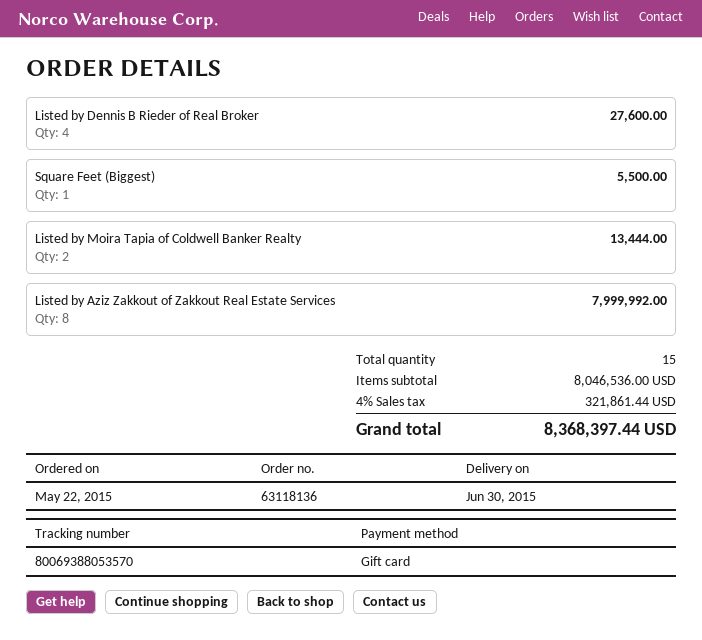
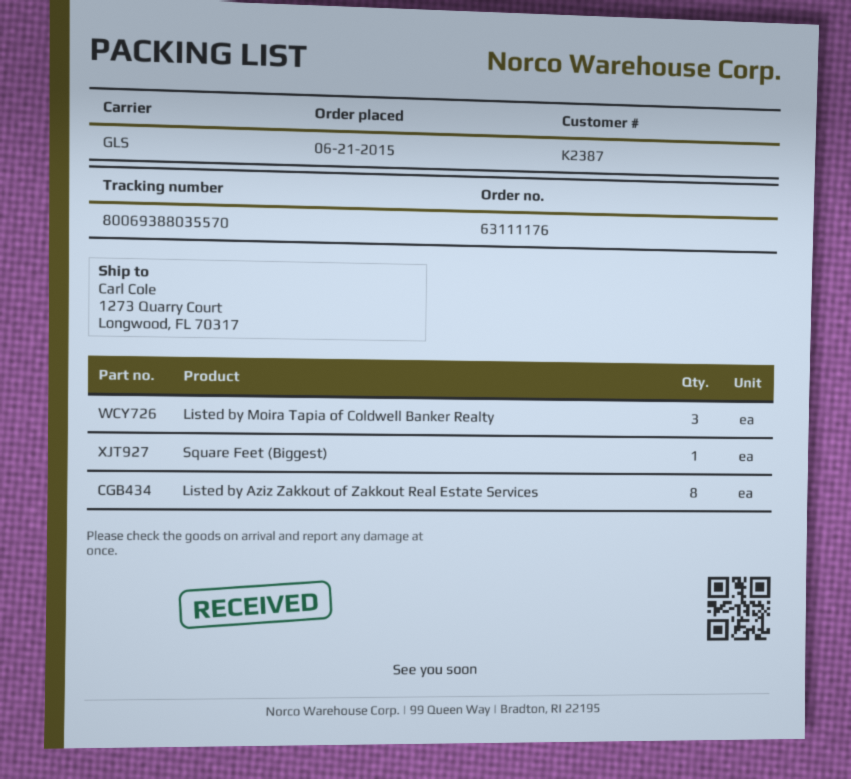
order number: 63118136 -> 63111176
order date: 2015-05-22 -> 2015-06-21
tracking number: 80069388053570 -> 80069388035570
Listed by Dennis B Rieder of Real Broker: 4 -> none
Listed by Moira Tapia of Coldwell Banker Realty: 2 -> 3

